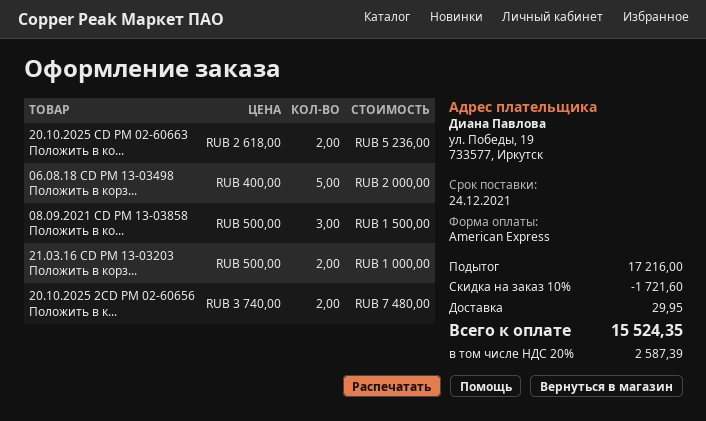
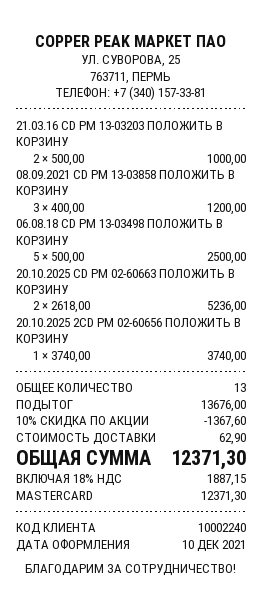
payment method: American Express -> Mastercard
06.08.18 CD PM 13-03498 Положить в корз...: 5 x 400.00 = 2000.00 -> 5 x 500.00 = 2500.00
08.09.2021 CD PM 13-03858 Положить в ко...: 3 x 500.00 = 1500.00 -> 3 x 400.00 = 1200.00
20.10.2025 2CD PM 02-60656 Положить в к...: 2 x 3740.00 = 7480.00 -> 1 x 3740.00 = 3740.00
subtotal: 17216.00 -> 13676.00
discount: 10% = 1721.60 -> 10% = 1367.60
shipping: 29.95 -> 62.90
tax: 20% = 2587.39 -> 18% = 1887.15
total: 15524.35 -> 12371.30

